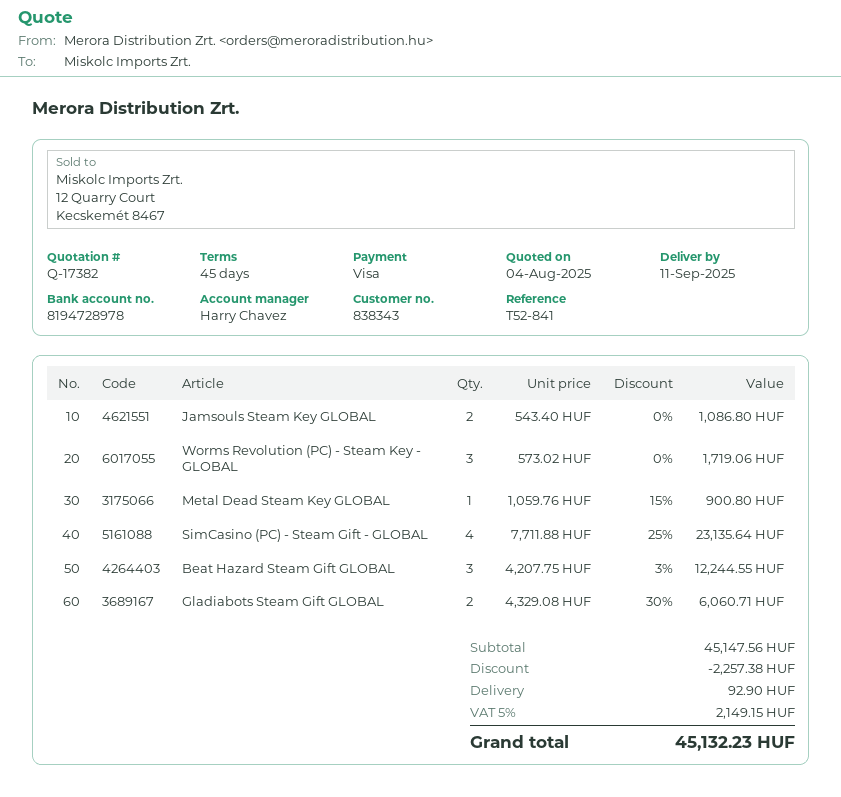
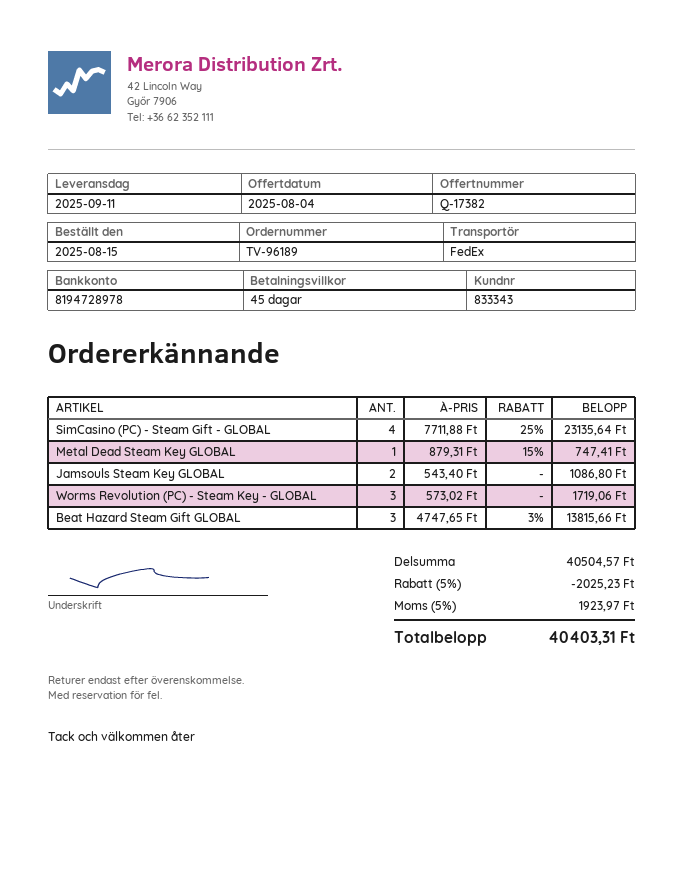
customer number: 838343 -> 833343
Metal Dead Steam Key GLOBAL: 1 x 1059.76 - 15% = 900.80 -> 1 x 879.31 - 15% = 747.41
Beat Hazard Steam Gift GLOBAL: 3 x 4207.75 - 3% = 12244.55 -> 3 x 4747.65 - 3% = 13815.66
Gladiabots Steam Gift GLOBAL: 2 x 4329.08 - 30% = 6060.71 -> none
subtotal: 45147.56 -> 40504.57
discount: 2257.38 -> 2025.23
shipping: 92.90 -> none
tax: 5% = 2149.15 -> 5% = 1923.97
total: 45132.23 -> 40403.31

